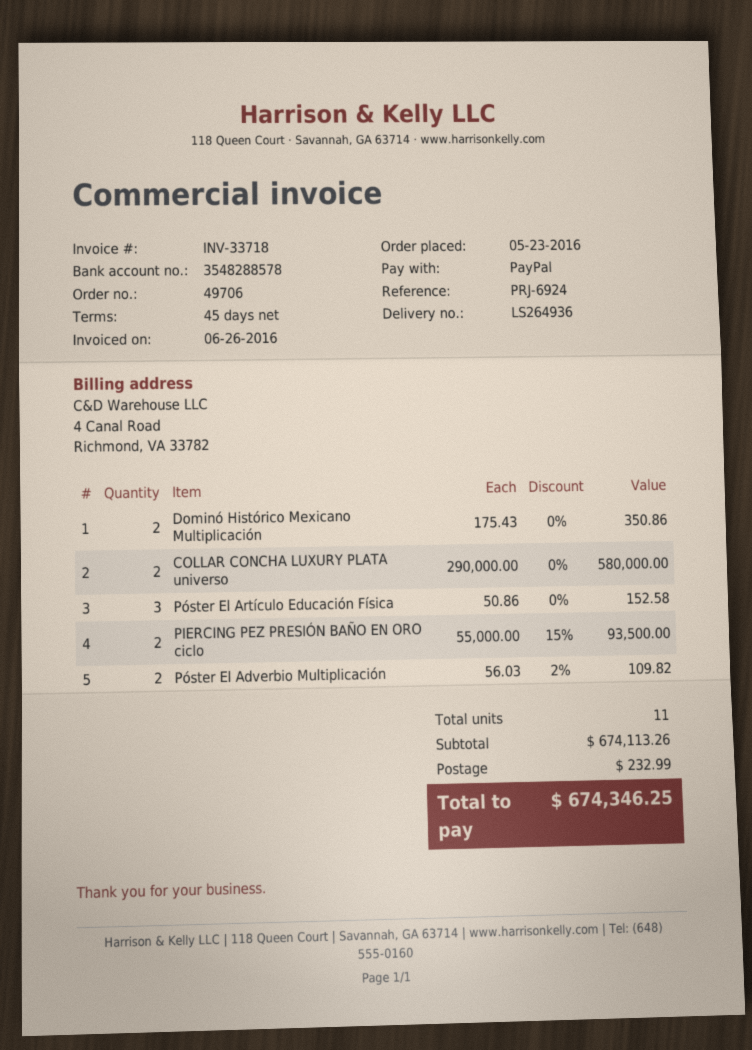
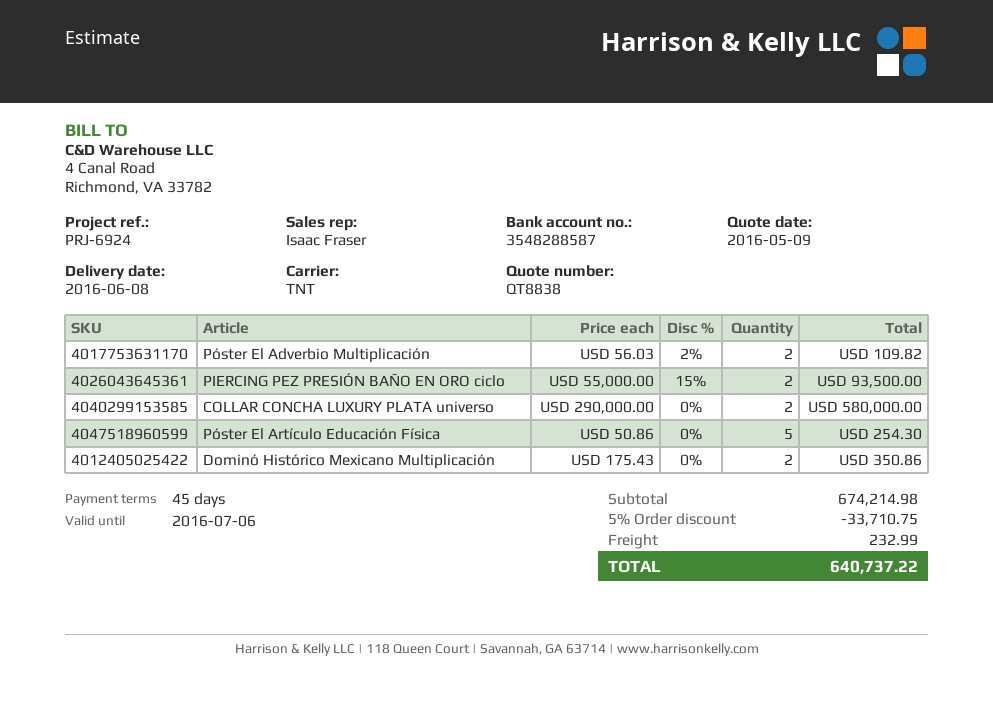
bank account: 3548288578 -> 3548288587
Póster El Artículo Educación Física: 3 x 50.86 = 152.58 -> 5 x 50.86 = 254.30
subtotal: 674113.26 -> 674214.98
discount: none -> 5% = 33710.75
total: 674346.25 -> 640737.22

